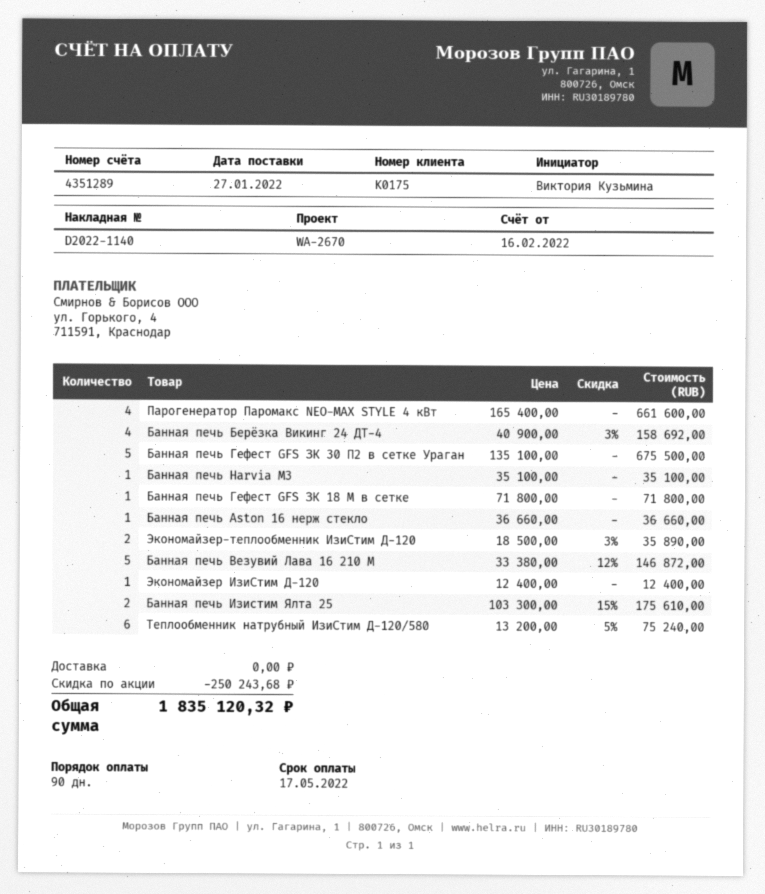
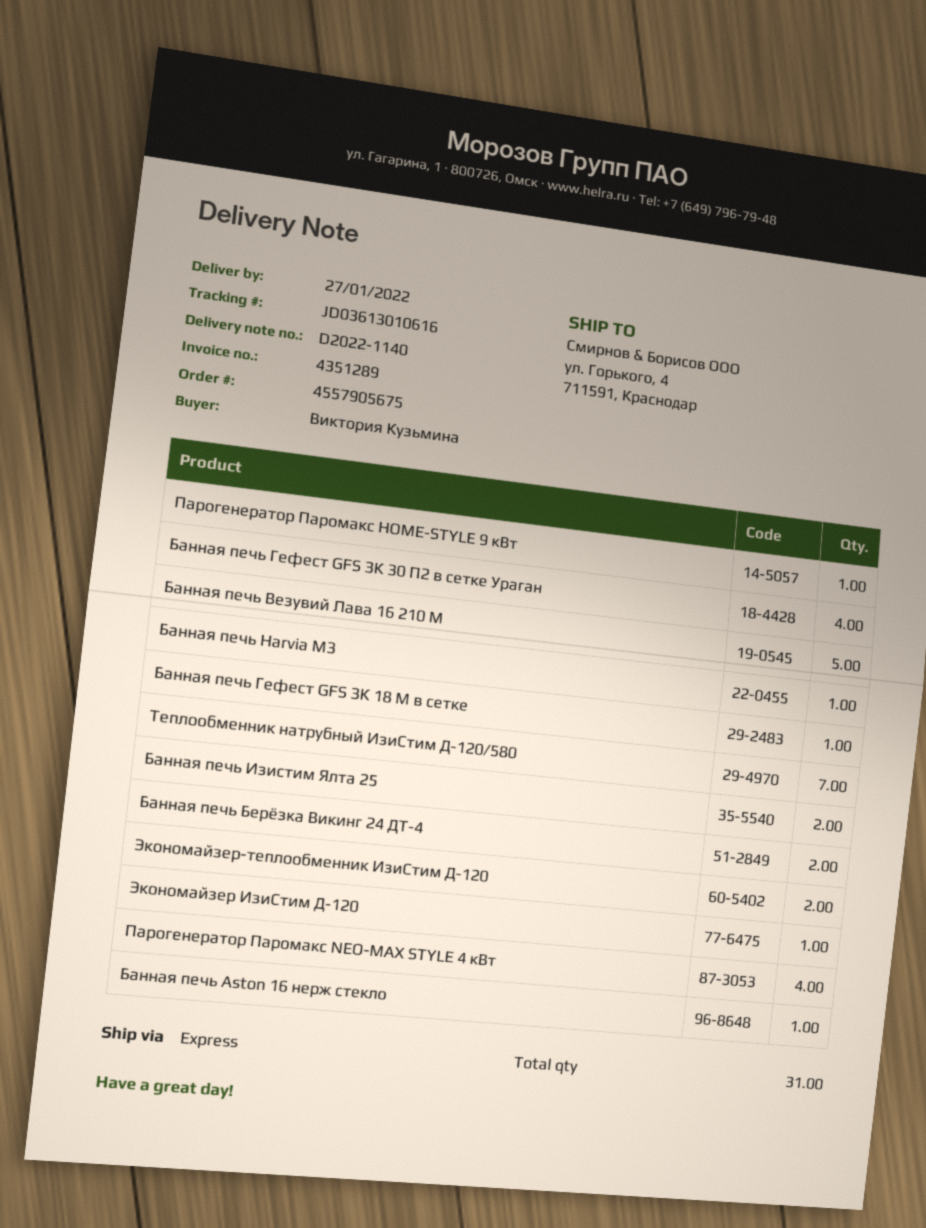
Банная печь Берёзка Викинг 24 ДТ-4: 4 -> 2
Банная печь Гефест GFS ЗК 30 П2 в сетке Ураган: 5 -> 4
Теплообменник натрубный ИзиСтим Д-120/580: 6 -> 7
Парогенератор Паромакс HOME-STYLE 9 кВт: none -> 1

